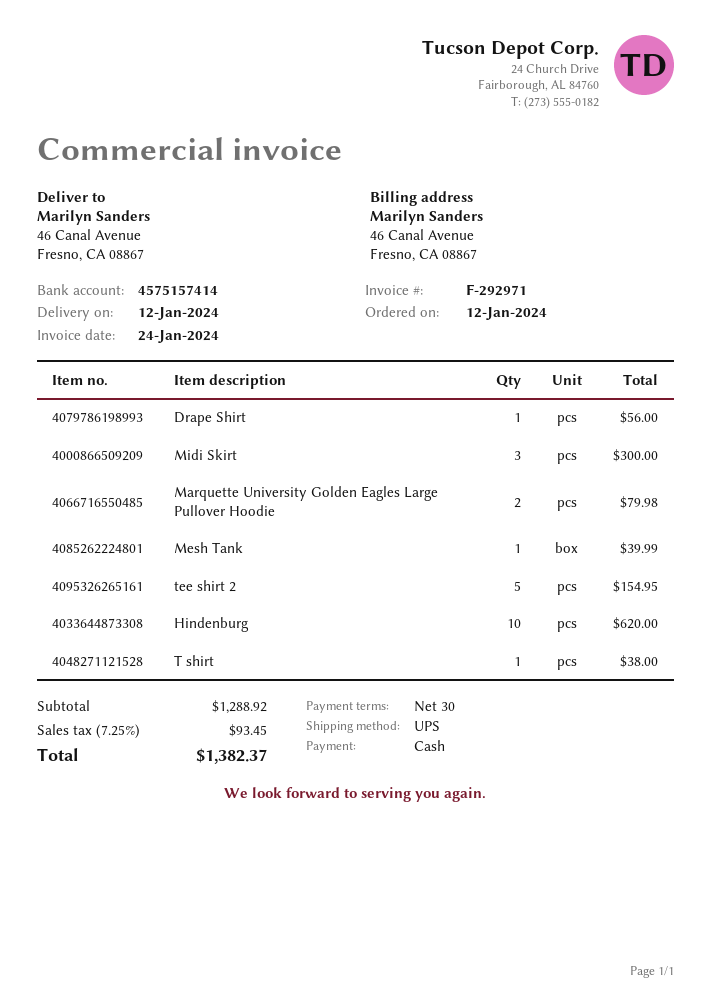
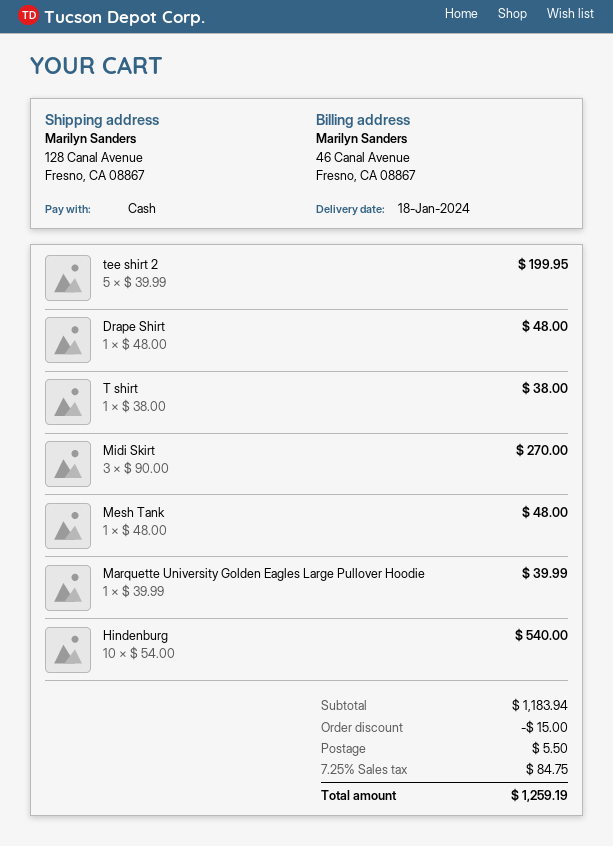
delivery date: 2024-01-12 -> 2024-01-18
ship to: 46 Canal Avenue, Fresno, CA 08867 -> 128 Canal Avenue, Fresno, CA 08867
Drape Shirt: 1 for 56.00 -> 1 for 48.00
Midi Skirt: 3 for 300.00 -> 3 for 270.00
Marquette University Golden Eagles Large Pullover Hoodie: 2 for 79.98 -> 1 for 39.99
Mesh Tank: 1 for 39.99 -> 1 for 48.00
tee shirt 2: 5 for 154.95 -> 5 for 199.95
Hindenburg: 10 for 620.00 -> 10 for 540.00
subtotal: 1288.92 -> 1183.94
discount: none -> 15.00
shipping: none -> 5.50
tax: 7.25% = 93.45 -> 7.25% = 84.75
total: 1382.37 -> 1259.19

